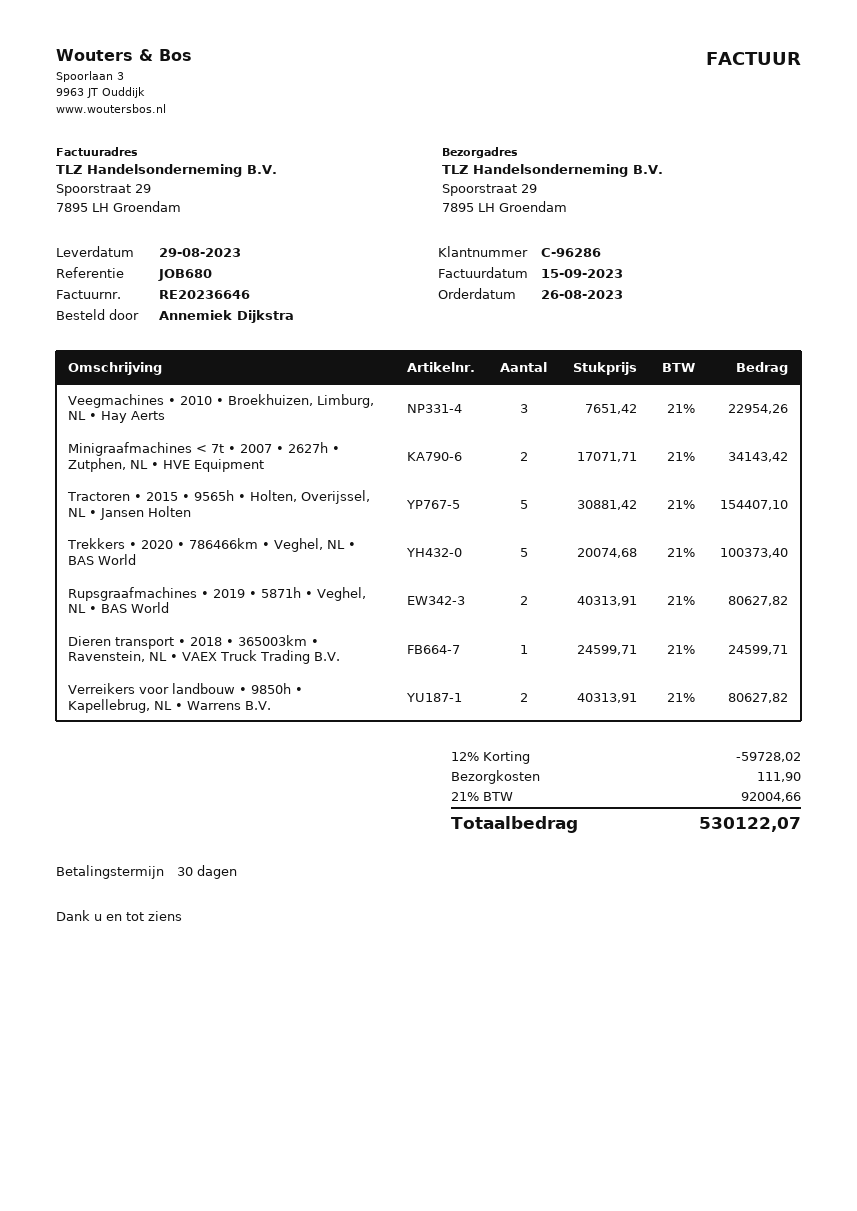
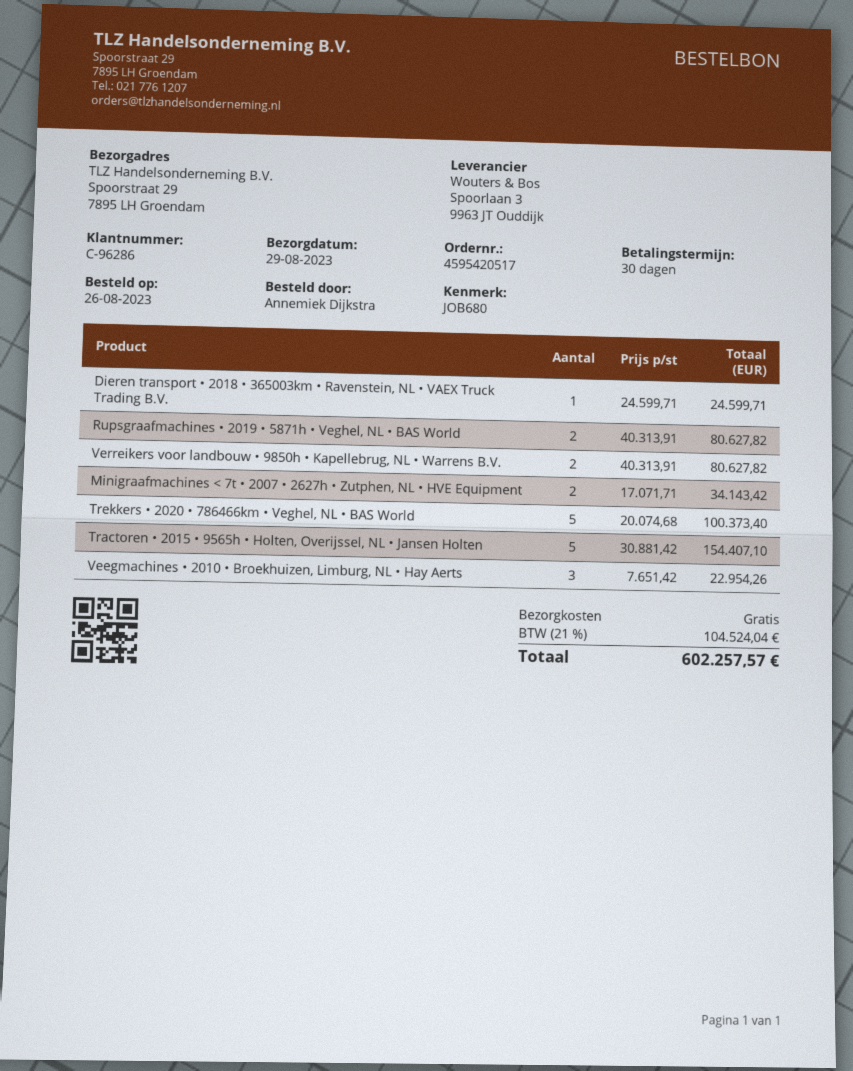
discount: 12% = 59728.02 -> none
shipping: 111.90 -> 0.00
tax: 21% = 92004.66 -> 21% = 104524.04
total: 530122.07 -> 602257.57

